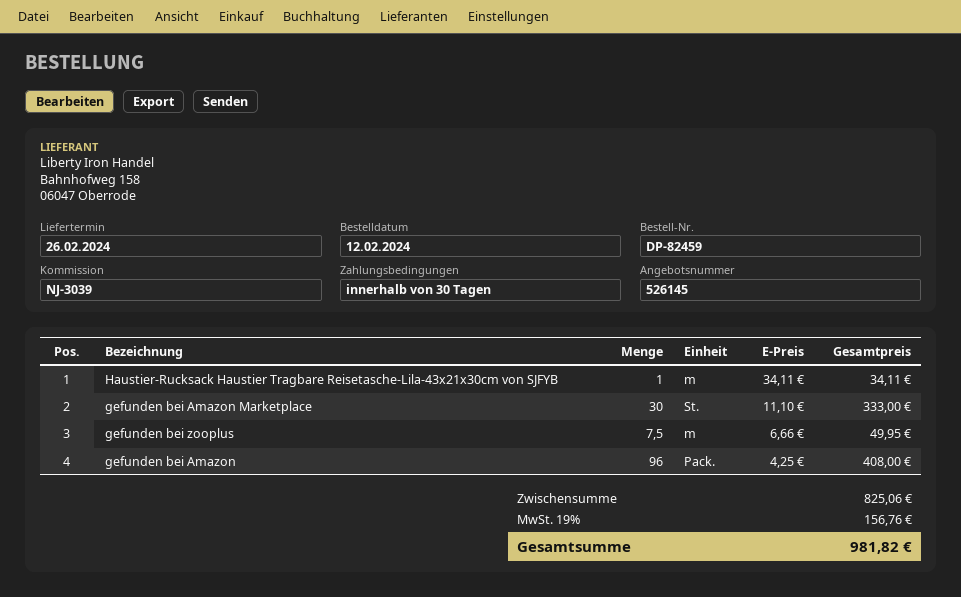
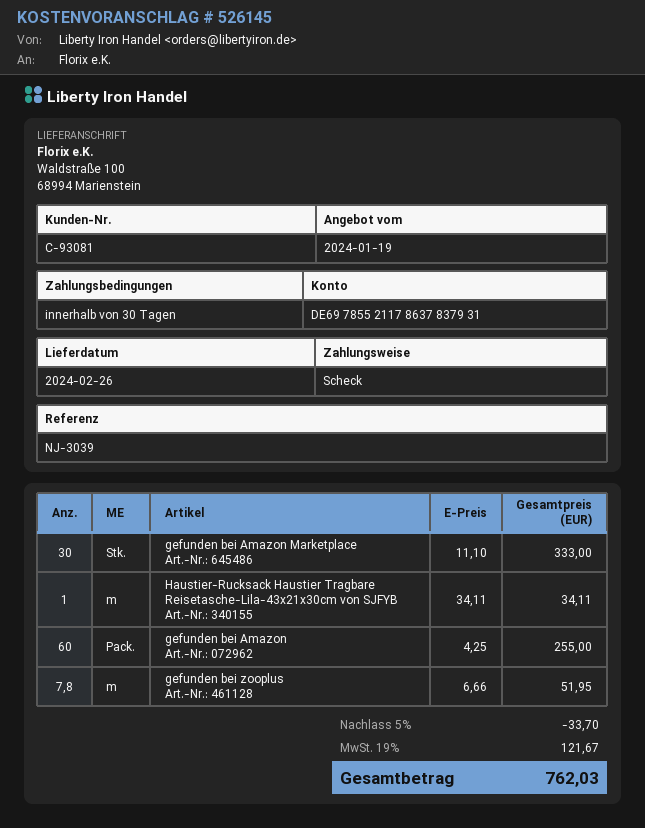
gefunden bei zooplus: 7.5 x 6.66 = 49.95 -> 7.8 x 6.66 = 51.95
gefunden bei Amazon: 96 x 4.25 = 408.00 -> 60 x 4.25 = 255.00
discount: none -> 5% = 33.70
tax: 19% = 156.76 -> 19% = 121.67
total: 981.82 -> 762.03

